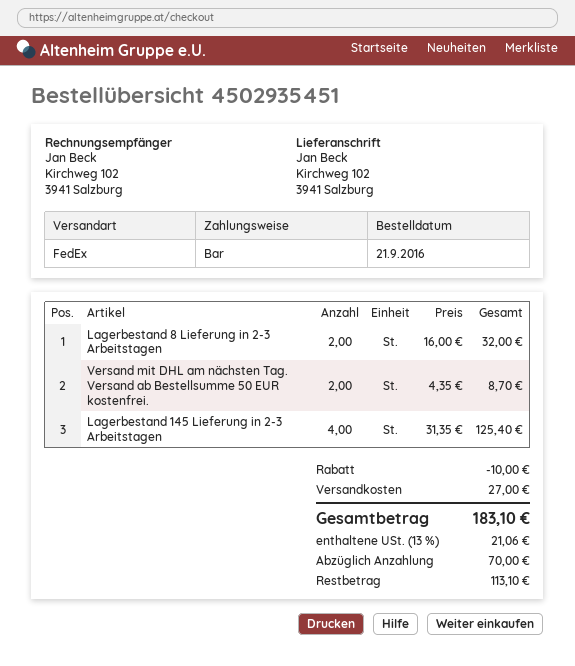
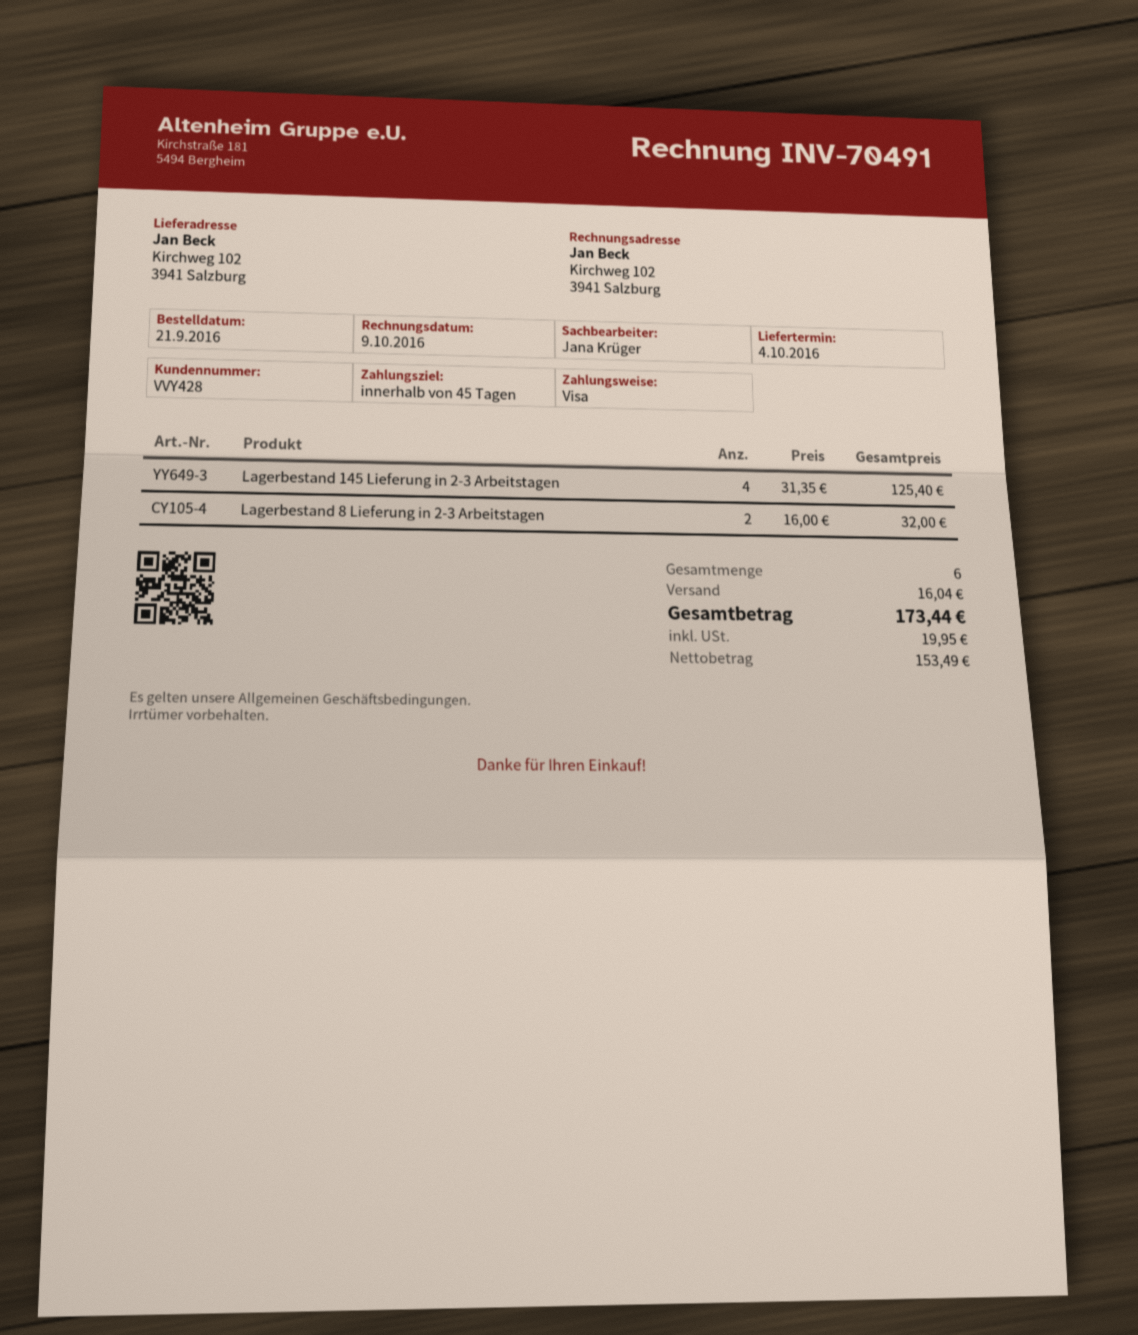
payment method: cash -> Visa
Versand mit DHL am nächsten Tag. Versand ab Bestellsumme 50 EUR kostenfrei.: 2 x 4.35 = 8.70 -> none
discount: 10.00 -> none
shipping: 27.00 -> 16.04
tax: 21.06 -> 19.95
total: 183.10 -> 173.44

